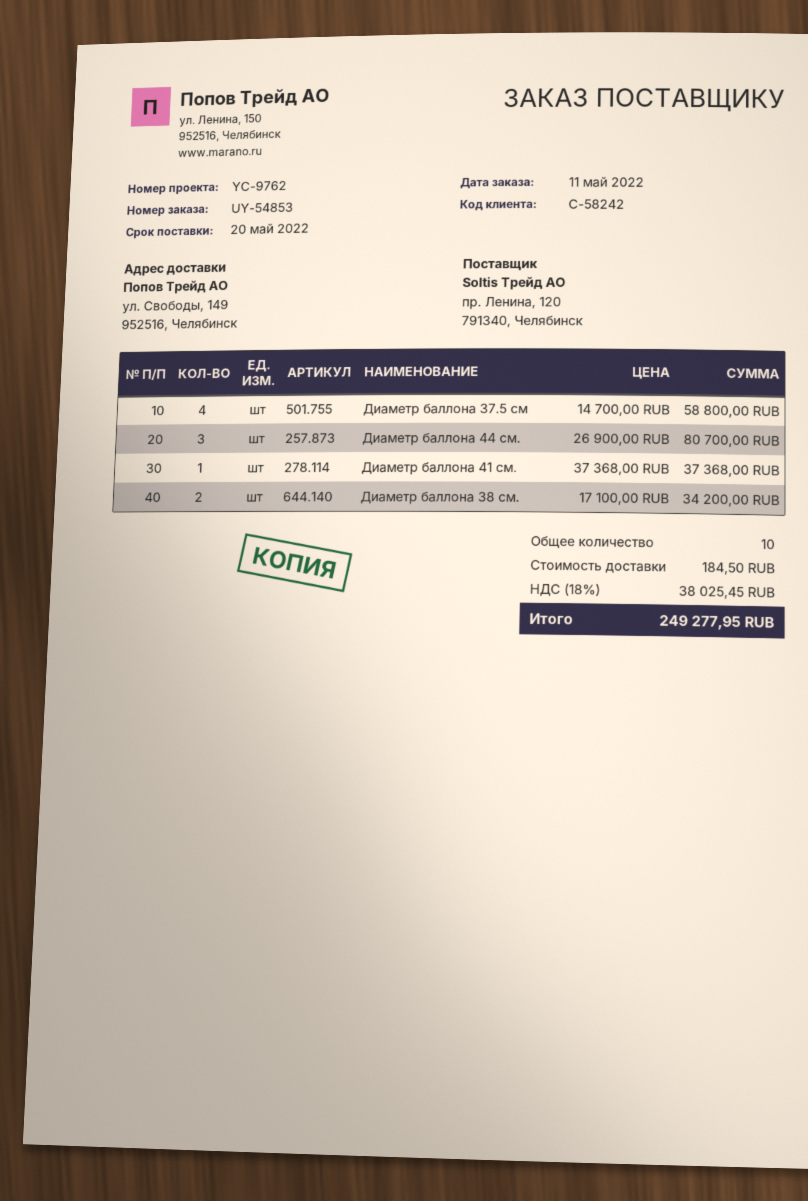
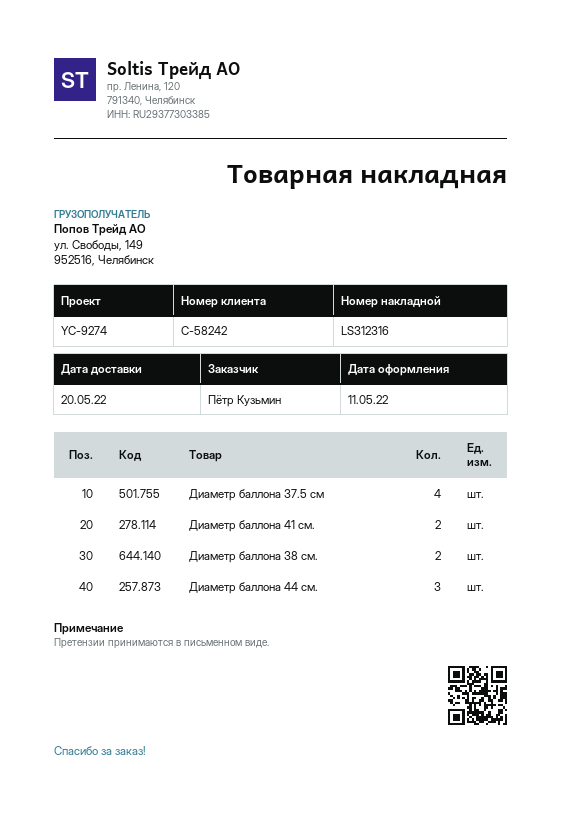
reference: YC-9762 -> YC-9274
Диаметр баллона 41 см.: 1 -> 2

